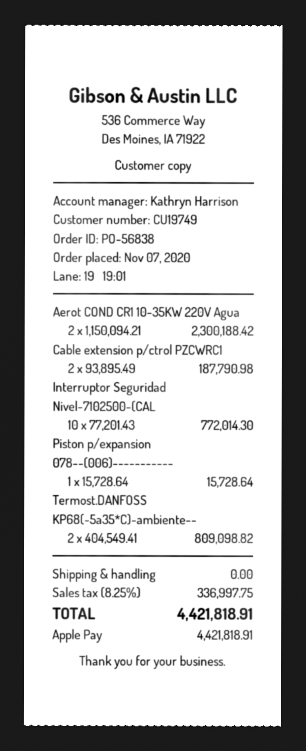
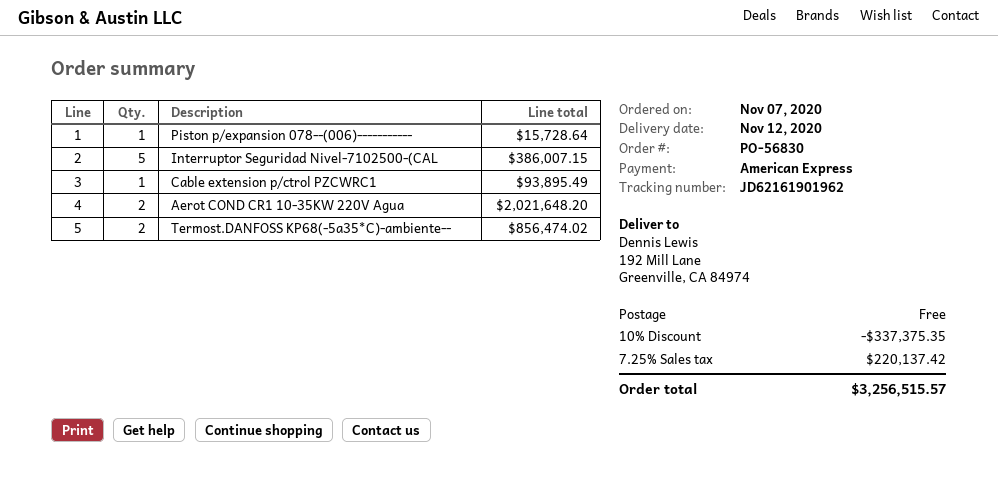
order number: PO-56838 -> PO-56830
payment method: Apple Pay -> American Express
Aerot COND CR1 10-35KW 220V Agua: 2 for 2300188.42 -> 2 for 2021648.20
Cable extension p/ctrol PZCWRC1: 2 for 187790.98 -> 1 for 93895.49
Interruptor Seguridad Nivel-7102500-(CAL: 10 for 772014.30 -> 5 for 386007.15
Termost.DANFOSS KP68(-5a35*C)-ambiente--: 2 for 809098.82 -> 2 for 856474.02
discount: none -> 10% = 337375.35
tax: 8.25% = 336997.75 -> 7.25% = 220137.42
total: 4421818.91 -> 3256515.57

